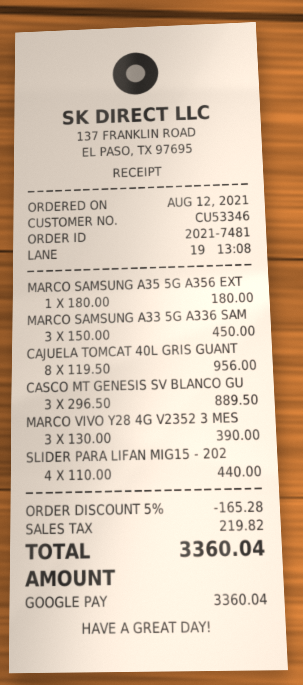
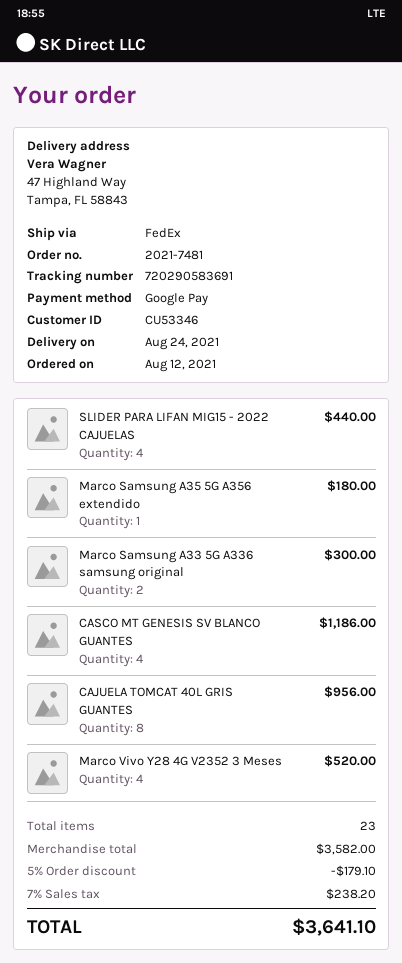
MARCO SAMSUNG A33 5G A336 SAM: 3 for 450.00 -> 2 for 300.00
CASCO MT GENESIS SV BLANCO GU: 3 for 889.50 -> 4 for 1186.00
MARCO VIVO Y28 4G V2352 3 MES: 3 for 390.00 -> 4 for 520.00
discount: 5% = 165.28 -> 5% = 179.10
tax: 219.82 -> 238.20
total: 3360.04 -> 3641.10

